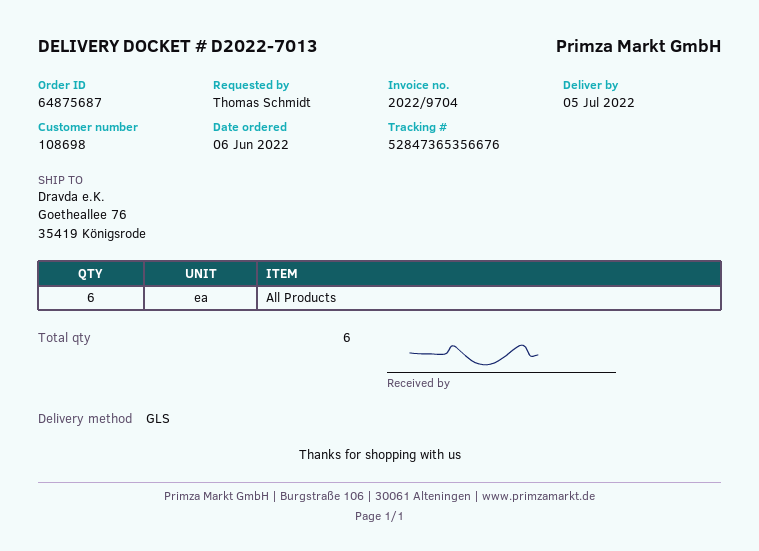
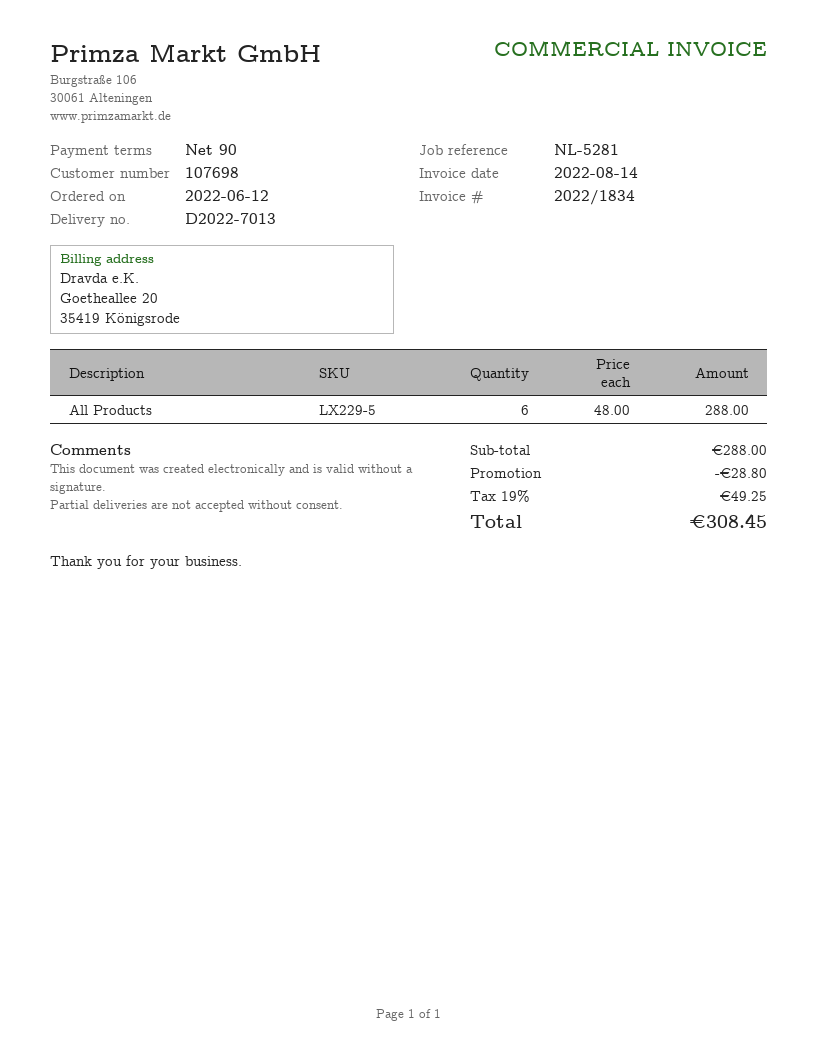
order date: 2022-06-06 -> 2022-06-12
invoice number: 2022/9704 -> 2022/1834
customer number: 108698 -> 107698

